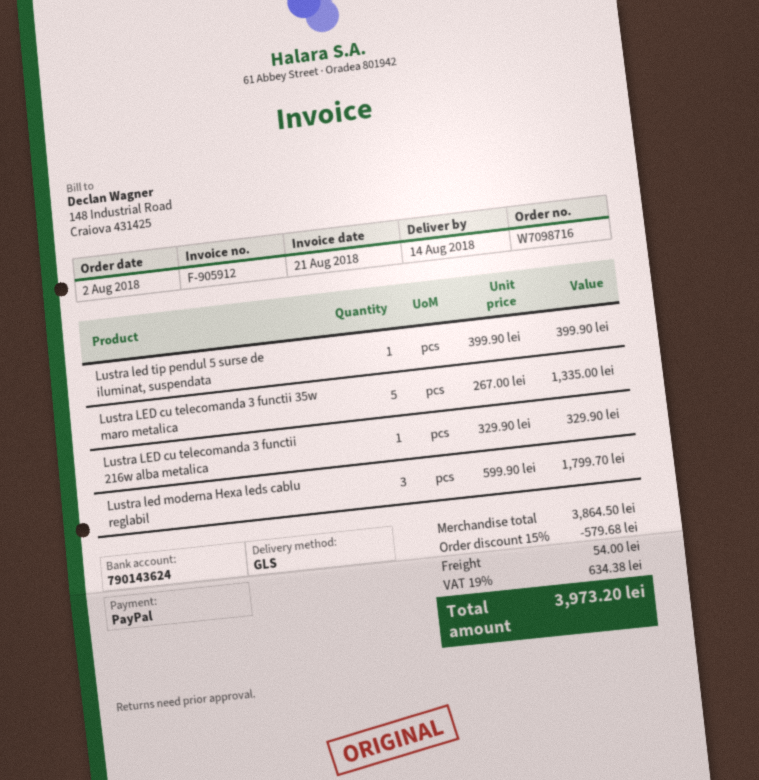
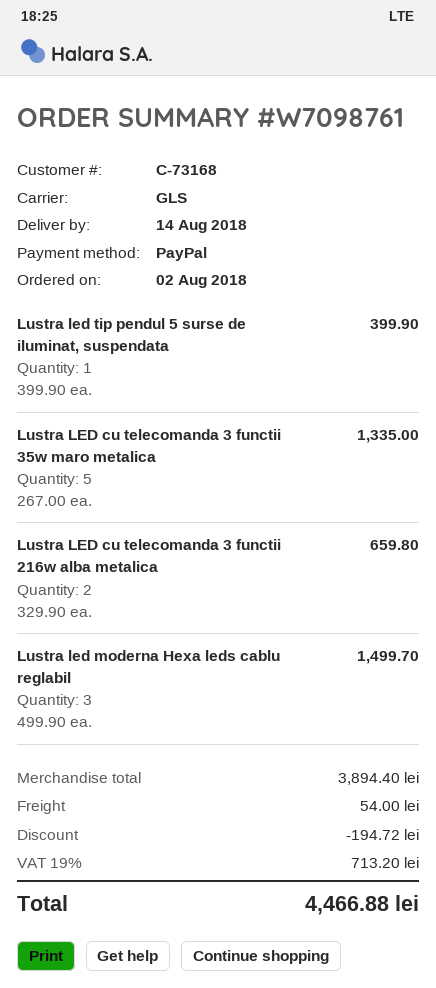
order number: W7098716 -> W7098761
Lustra LED cu telecomanda 3 functii 216w alba metalica: 1 x 329.90 = 329.90 -> 2 x 329.90 = 659.80
Lustra led moderna Hexa leds cablu reglabil: 3 x 599.90 = 1799.70 -> 3 x 499.90 = 1499.70
subtotal: 3864.50 -> 3894.40
discount: 579.68 -> 194.72
tax: 19% = 634.38 -> 19% = 713.20
total: 3973.20 -> 4466.88

